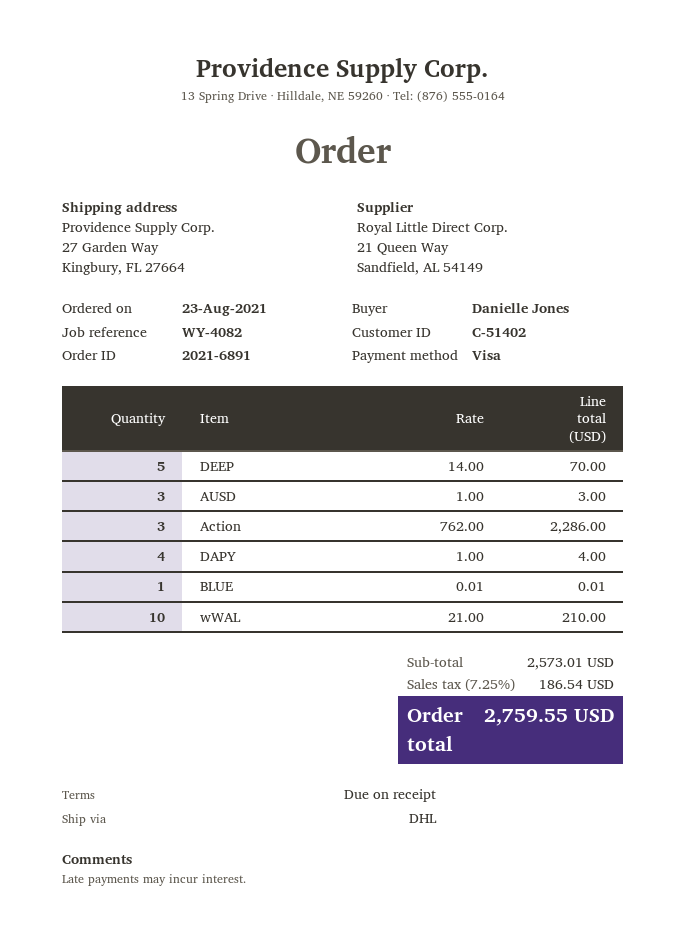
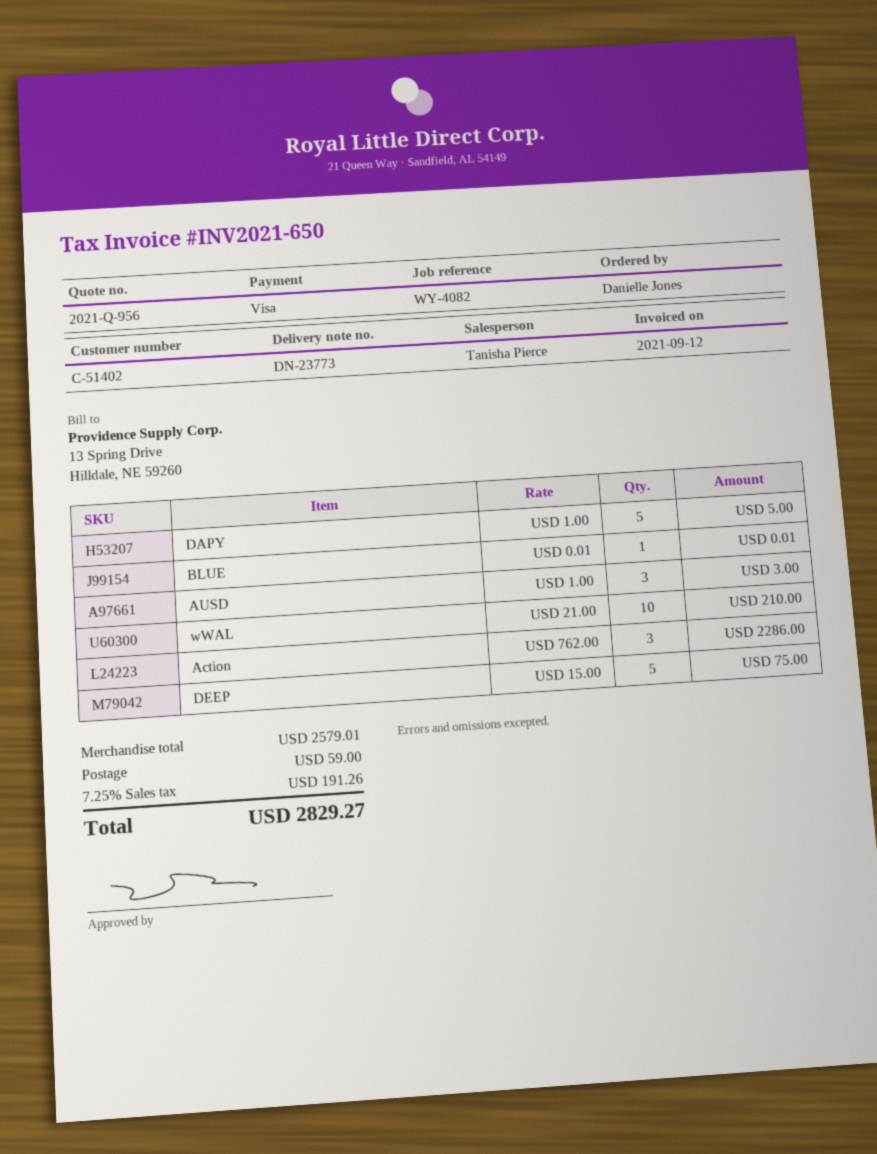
DEEP: 5 x 14.00 = 70.00 -> 5 x 15.00 = 75.00
DAPY: 4 x 1.00 = 4.00 -> 5 x 1.00 = 5.00
subtotal: 2573.01 -> 2579.01
shipping: none -> 59.00
tax: 7.25% = 186.54 -> 7.25% = 191.26
total: 2759.55 -> 2829.27

